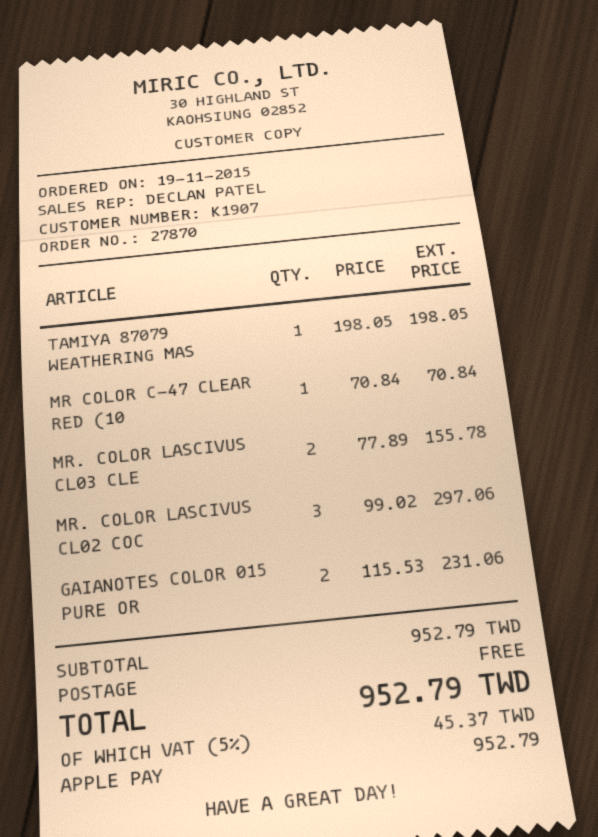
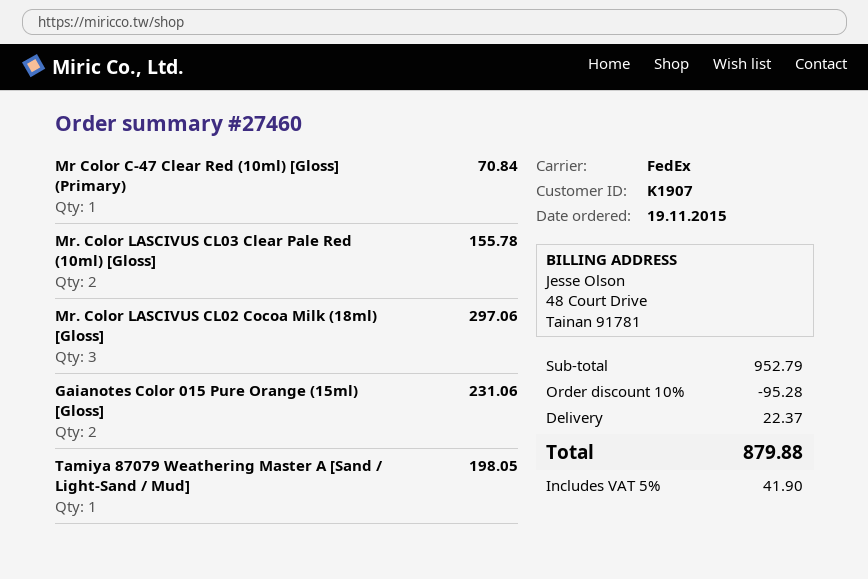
order number: 27870 -> 27460
discount: none -> 10% = 95.28
shipping: 0.00 -> 22.37
tax: 5% = 45.37 -> 5% = 41.90
total: 952.79 -> 879.88

